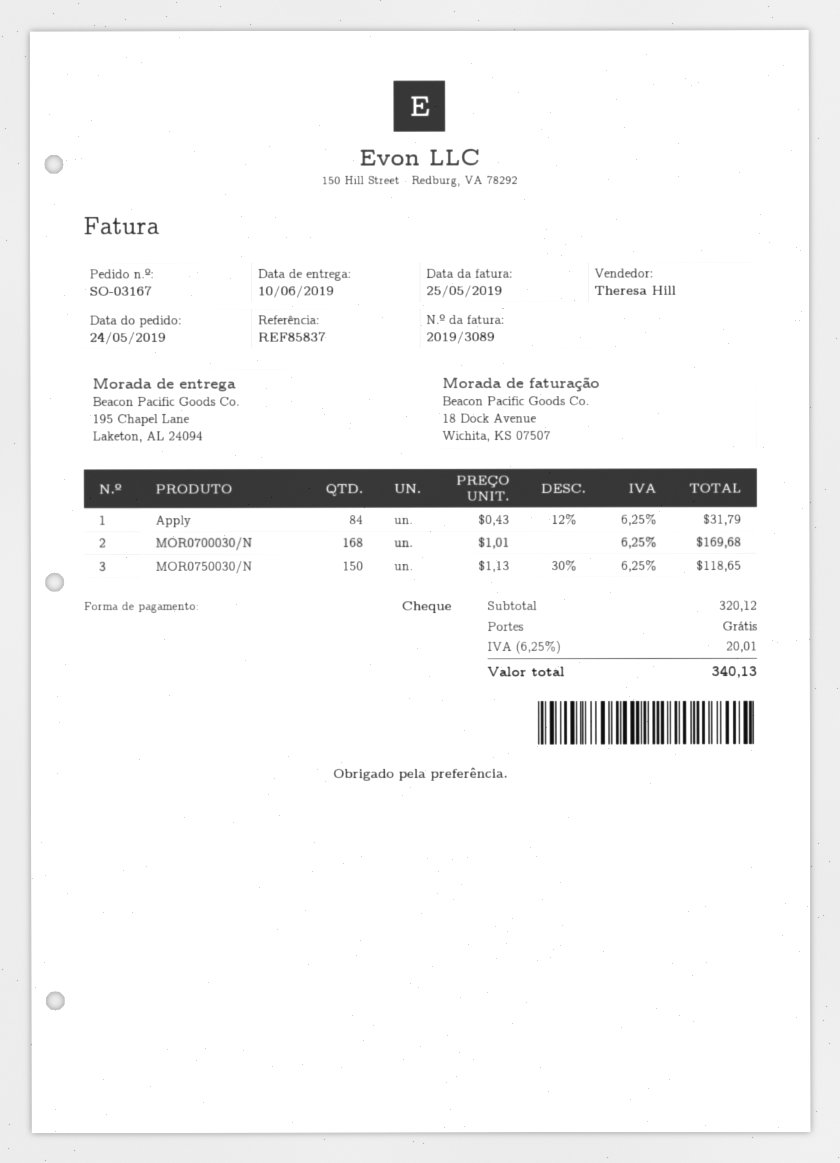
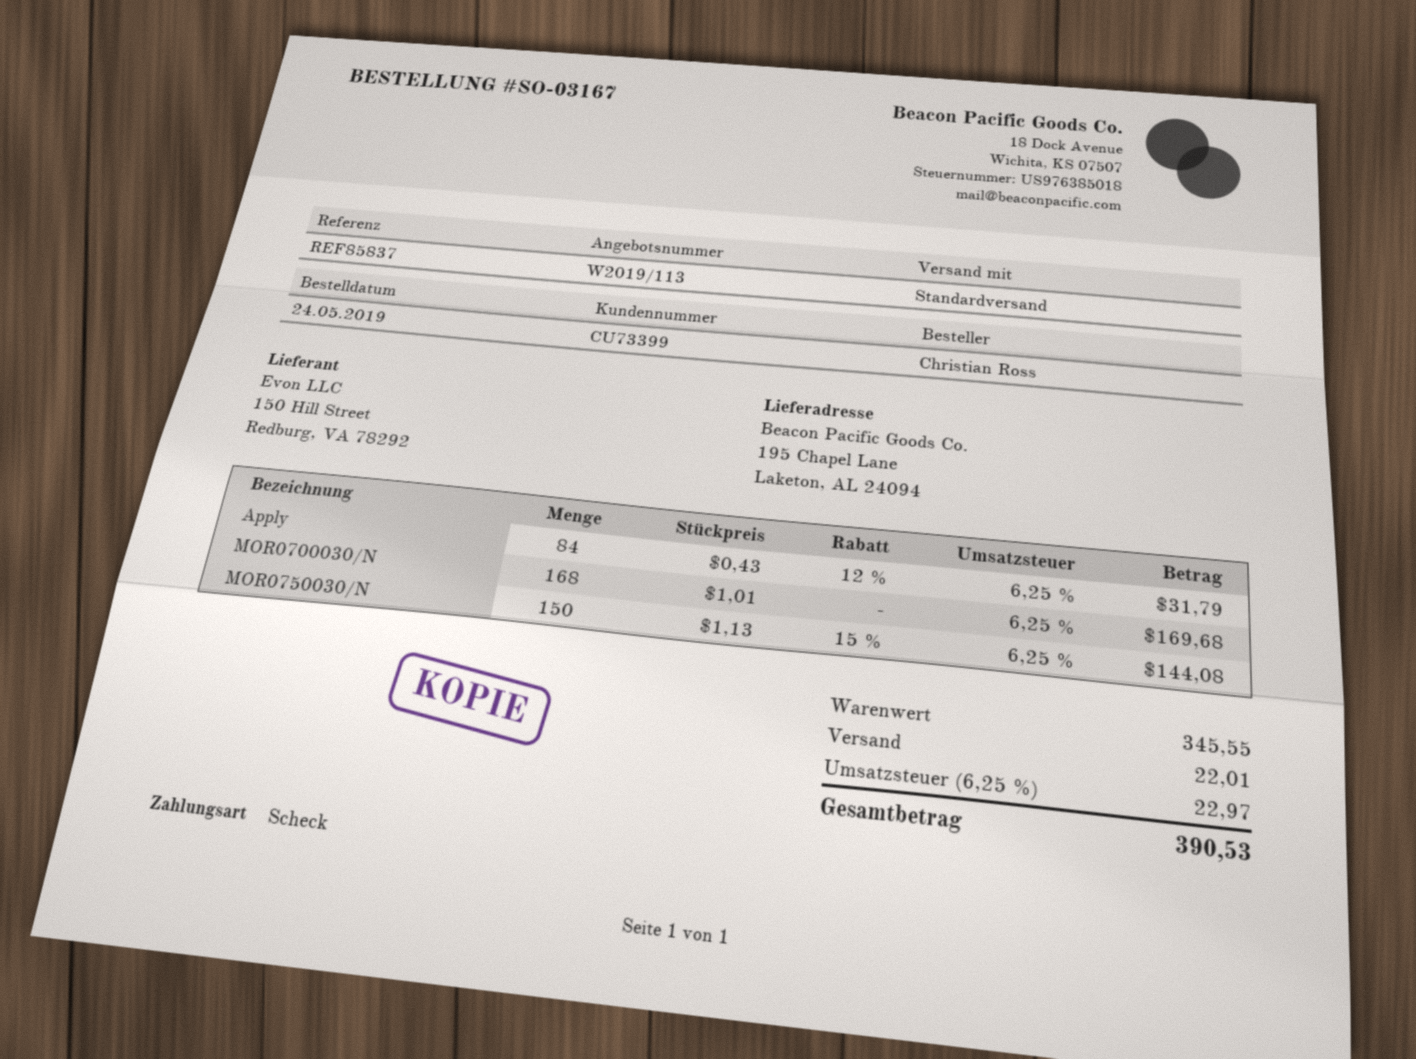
MOR0750030/N: 150 x 1.13 - 30% = 118.65 -> 150 x 1.13 - 15% = 144.08
subtotal: 320.12 -> 345.55
shipping: 0.00 -> 22.01
tax: 6.25% = 20.01 -> 6.25% = 22.97
total: 340.13 -> 390.53

